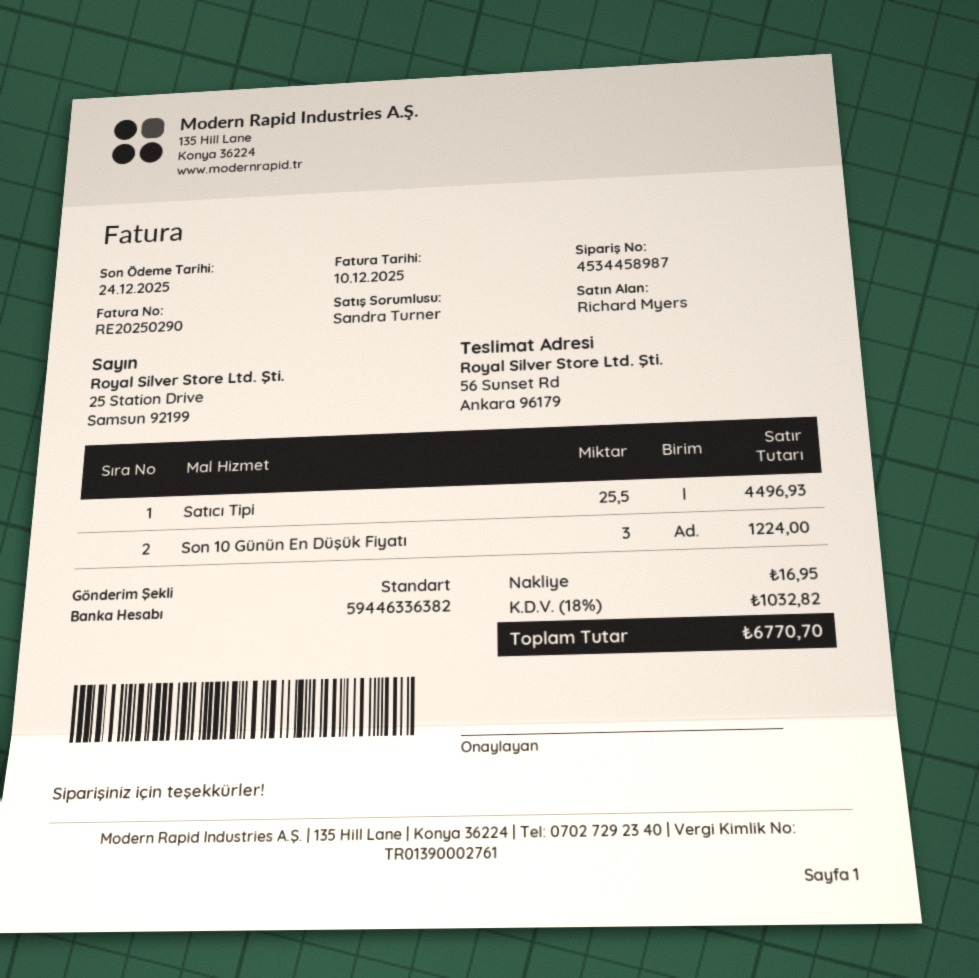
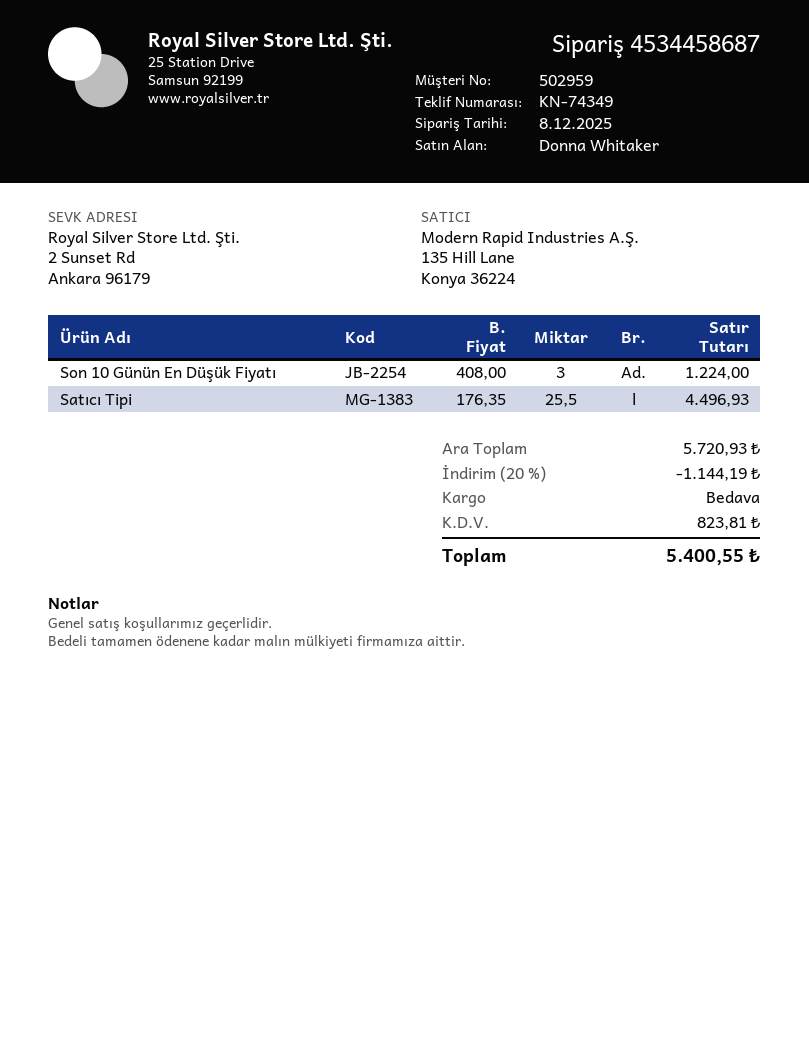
order number: 4534458987 -> 4534458687
ordered by: Richard Myers -> Donna Whitaker
ship to: 56 Sunset Rd, Ankara 96179 -> 2 Sunset Rd, Ankara 96179
discount: none -> 20% = 1144.19
shipping: 16.95 -> 0.00
tax: 1032.82 -> 823.81
total: 6770.70 -> 5400.55

